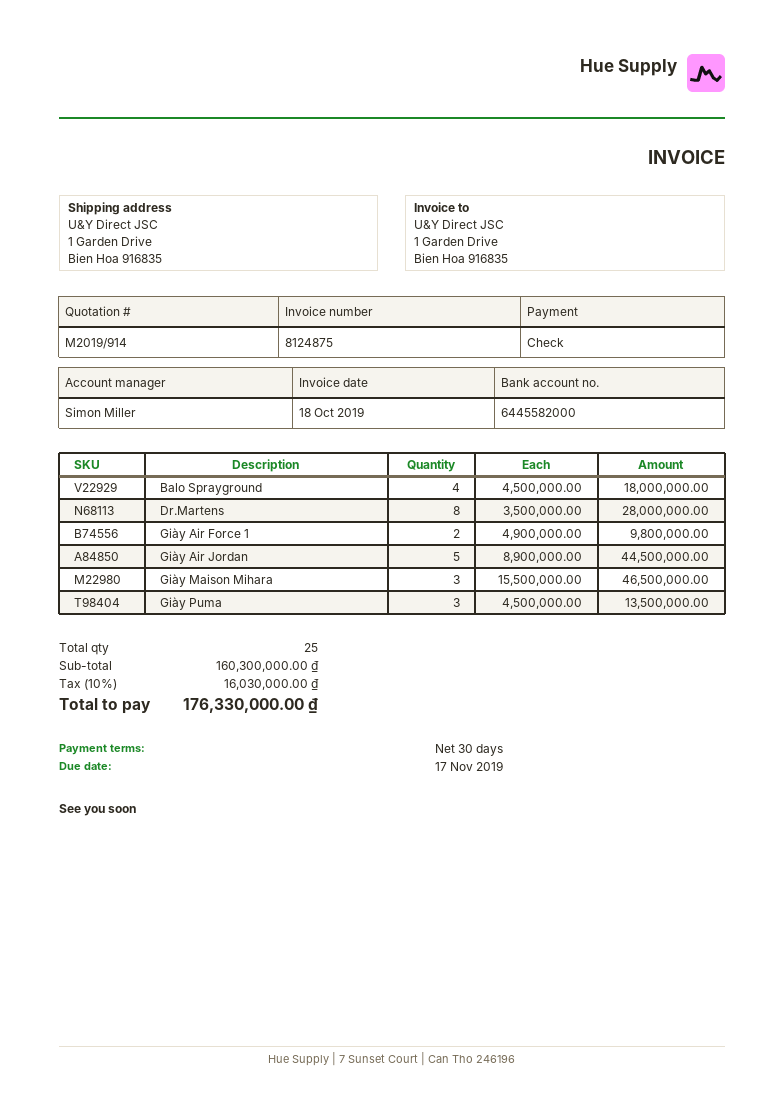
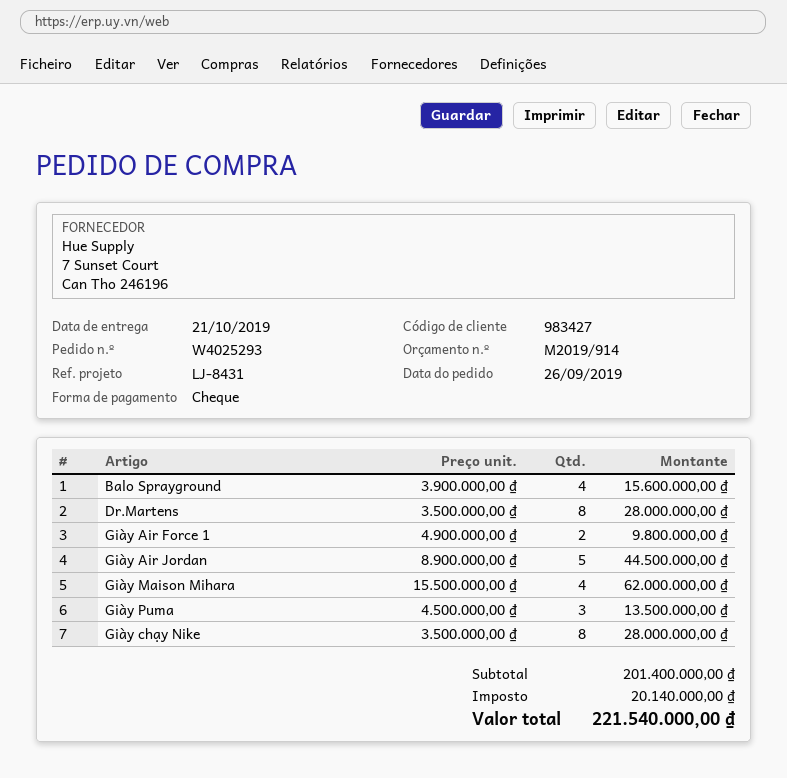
Balo Sprayground: 4 x 4500000.00 = 18000000.00 -> 4 x 3900000.00 = 15600000.00
Giày Maison Mihara: 3 x 15500000.00 = 46500000.00 -> 4 x 15500000.00 = 62000000.00
Giày chạy Nike: none -> 8 x 3500000.00 = 28000000.00
subtotal: 160300000.00 -> 201400000.00
tax: 16030000.00 -> 20140000.00
total: 176330000.00 -> 221540000.00

